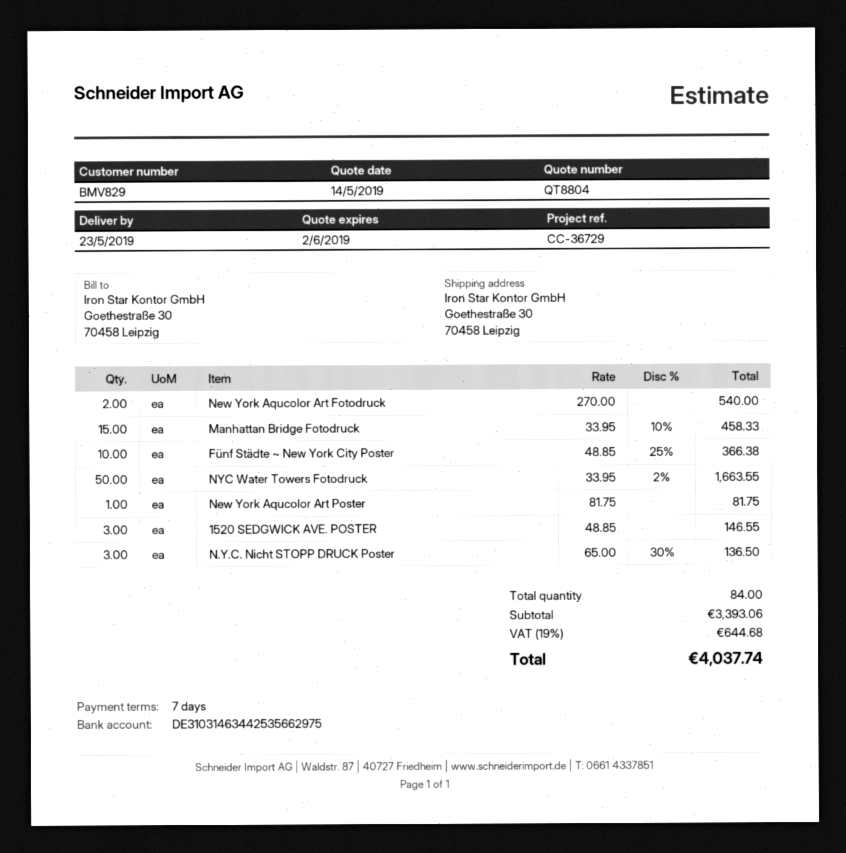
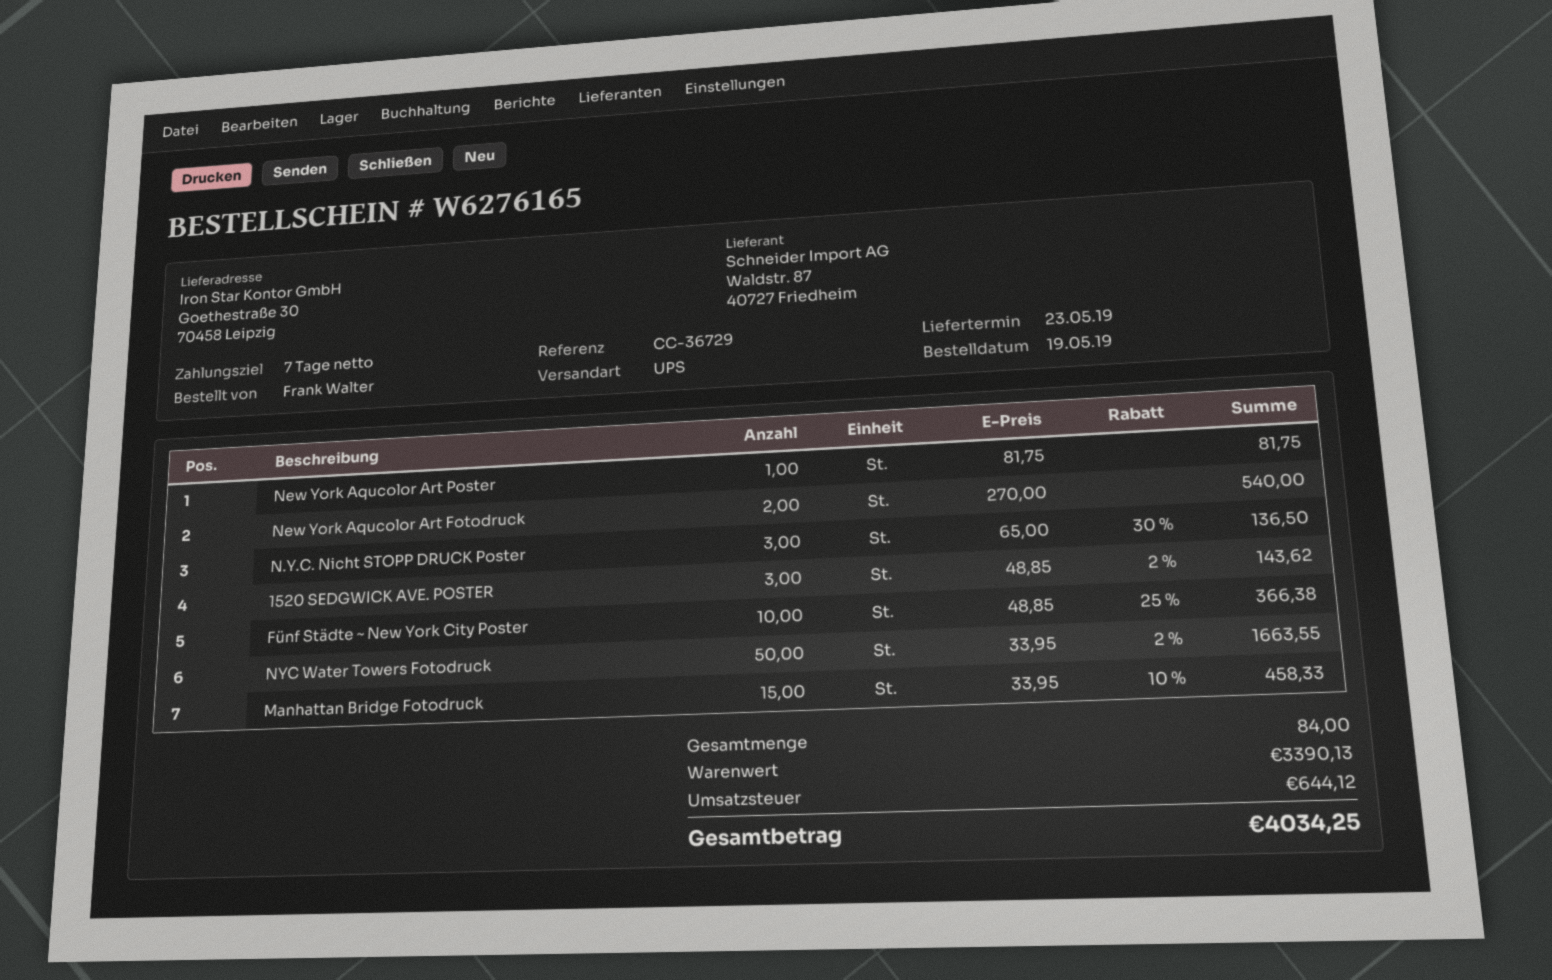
1520 SEDGWICK AVE. POSTER: 3 x 48.85 = 146.55 -> 3 x 48.85 - 2% = 143.62
subtotal: 3393.06 -> 3390.13
tax: 644.68 -> 644.12
total: 4037.74 -> 4034.25

